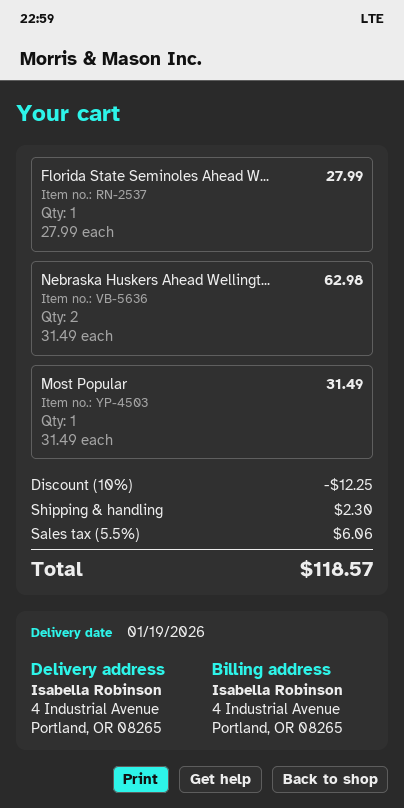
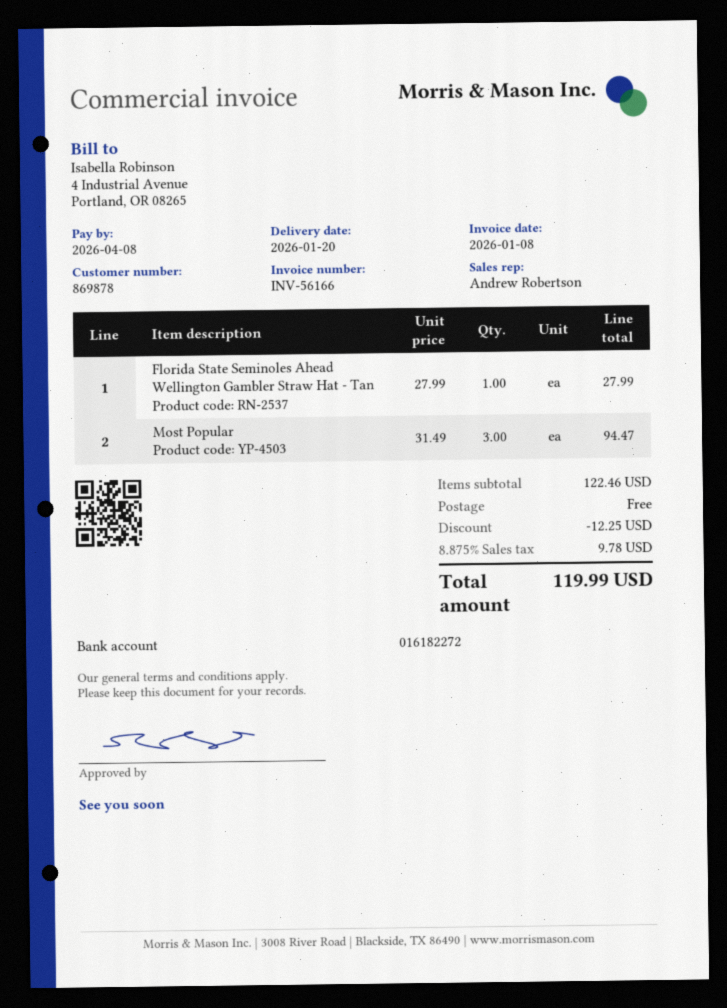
delivery date: 2026-01-19 -> 2026-01-20
Nebraska Huskers Ahead Wellingt...: 2 x 31.49 = 62.98 -> none
Most Popular: 1 x 31.49 = 31.49 -> 3 x 31.49 = 94.47
shipping: 2.30 -> 0.00
tax: 5.5% = 6.06 -> 8.875% = 9.78
total: 118.57 -> 119.99

